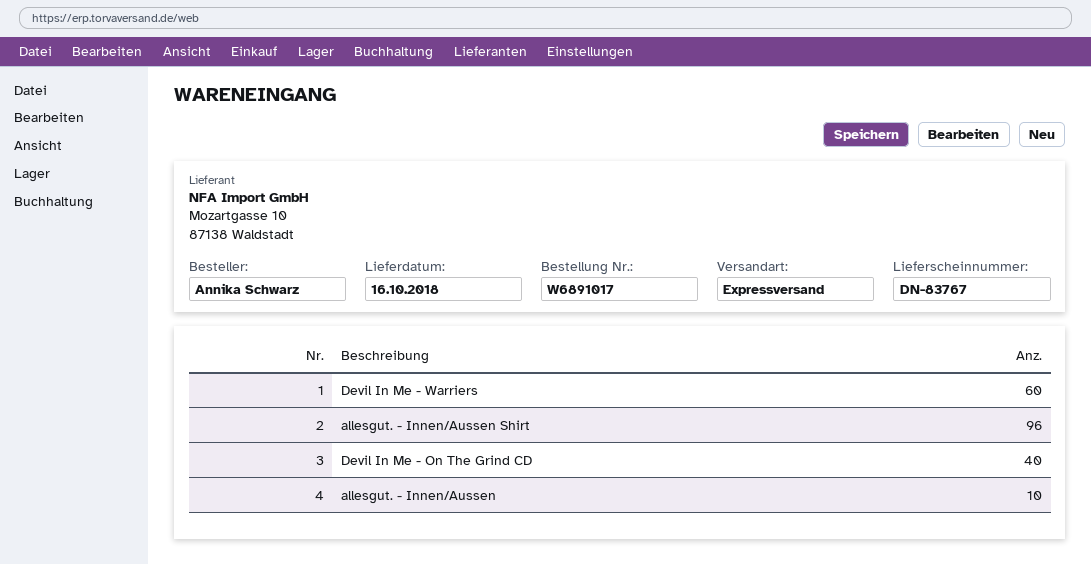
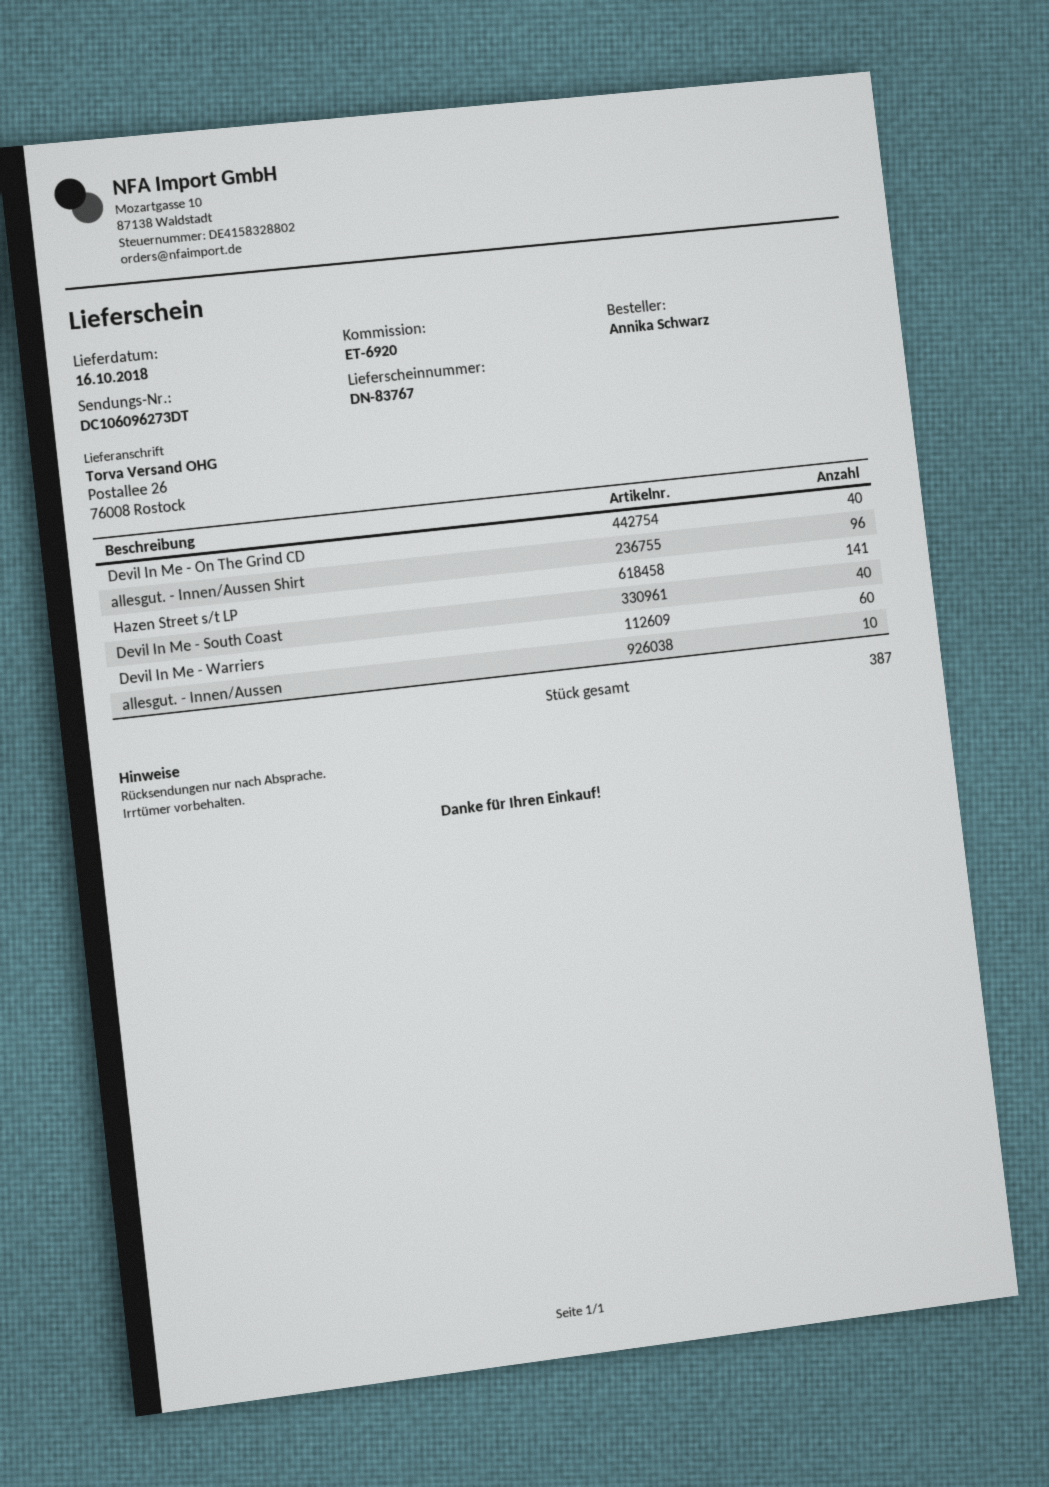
Hazen Street s/t LP: none -> 141
Devil In Me - South Coast: none -> 40

